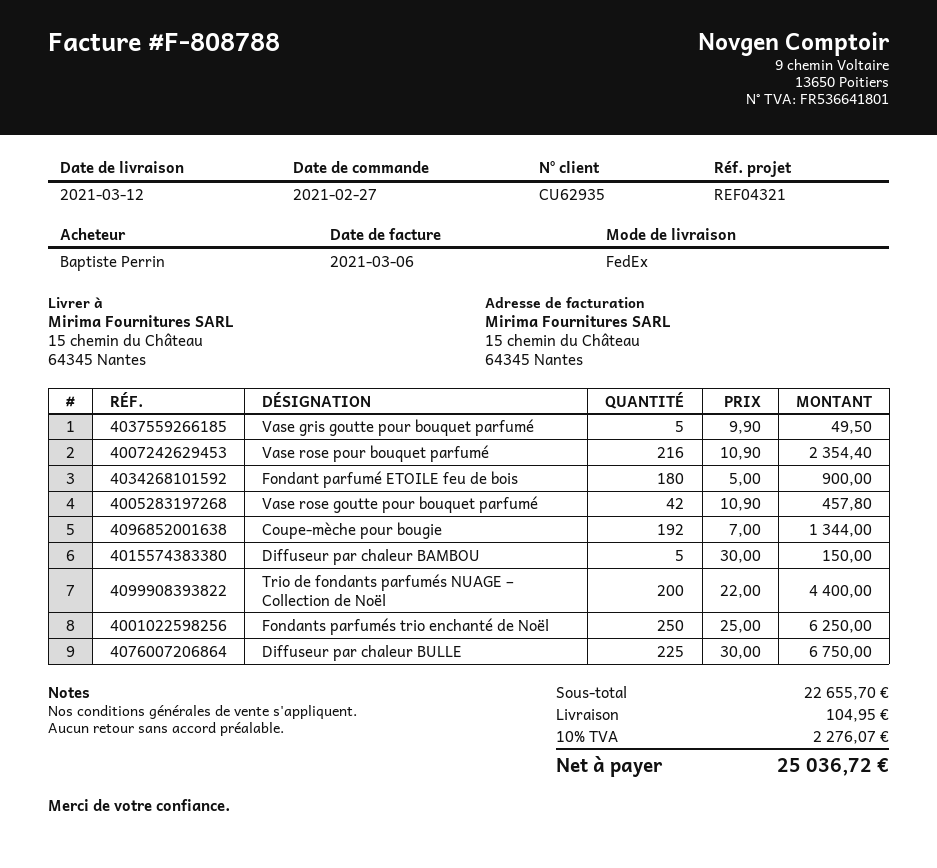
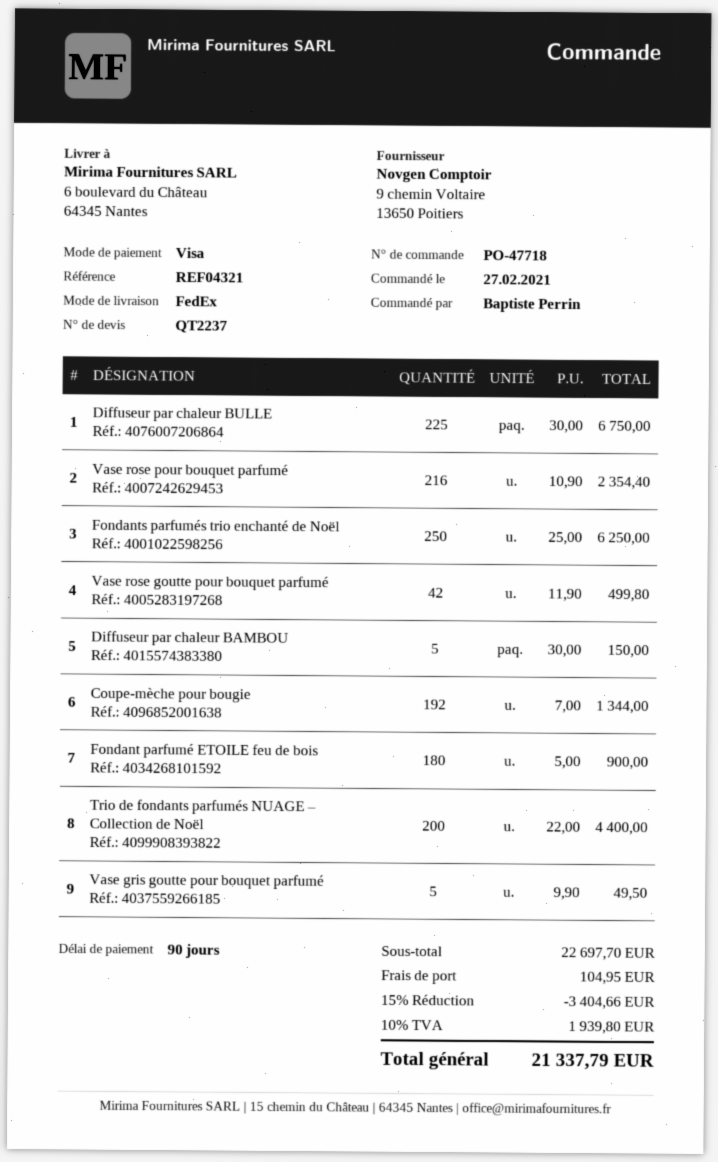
ship to: 15 chemin du Château, 64345 Nantes -> 6 boulevard du Château, 64345 Nantes
Vase rose goutte pour bouquet parfumé: 42 x 10.90 = 457.80 -> 42 x 11.90 = 499.80
subtotal: 22655.70 -> 22697.70
discount: none -> 15% = 3404.66
tax: 10% = 2276.07 -> 10% = 1939.80
total: 25036.72 -> 21337.79

